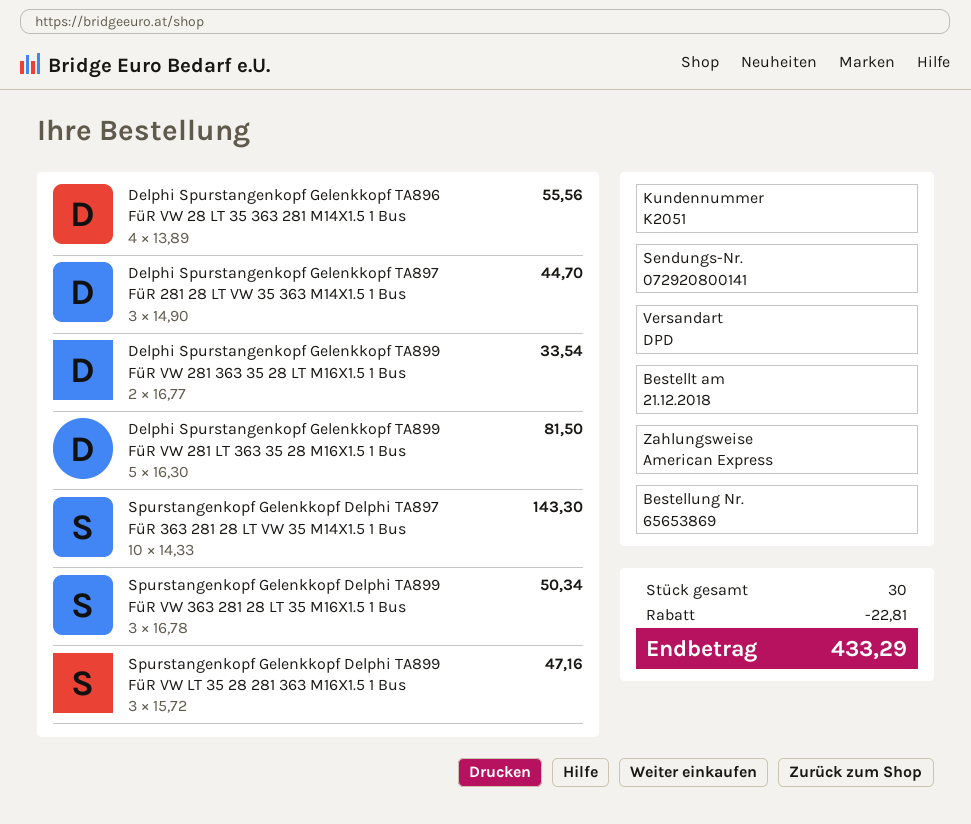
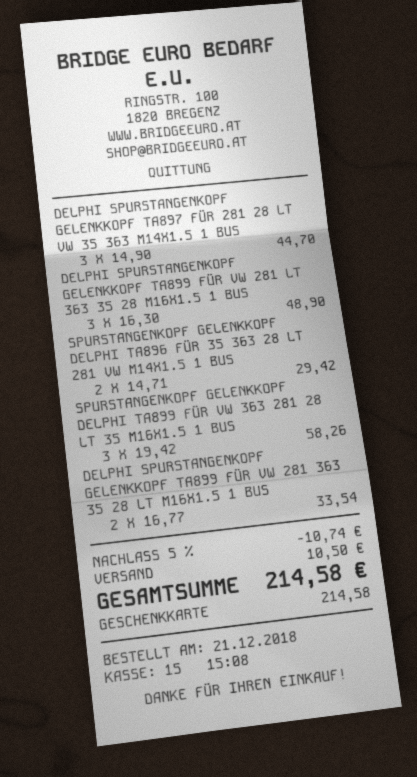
payment method: American Express -> gift card
Delphi Spurstangenkopf Gelenkkopf TA896 FüR VW 28 LT 35 363 281 M14X1.5 1 Bus: 4 x 13.89 = 55.56 -> none
Delphi Spurstangenkopf Gelenkkopf TA899 FüR VW 281 LT 363 35 28 M16X1.5 1 Bus: 5 x 16.30 = 81.50 -> 3 x 16.30 = 48.90
Spurstangenkopf Gelenkkopf Delphi TA897 FüR 363 281 28 LT VW 35 M14X1.5 1 Bus: 10 x 14.33 = 143.30 -> none
Spurstangenkopf Gelenkkopf Delphi TA899 FüR VW 363 281 28 LT 35 M16X1.5 1 Bus: 3 x 16.78 = 50.34 -> 3 x 19.42 = 58.26
Spurstangenkopf Gelenkkopf Delphi TA899 FüR VW LT 35 28 281 363 M16X1.5 1 Bus: 3 x 15.72 = 47.16 -> none
SPURSTANGENKOPF GELENKKOPF DELPHI TA896 FÜR 35 363 28 LT 281 VW M14X1.5 1 BUS: none -> 2 x 14.71 = 29.42
discount: 22.81 -> 10.74
shipping: none -> 10.50
total: 433.29 -> 214.58

